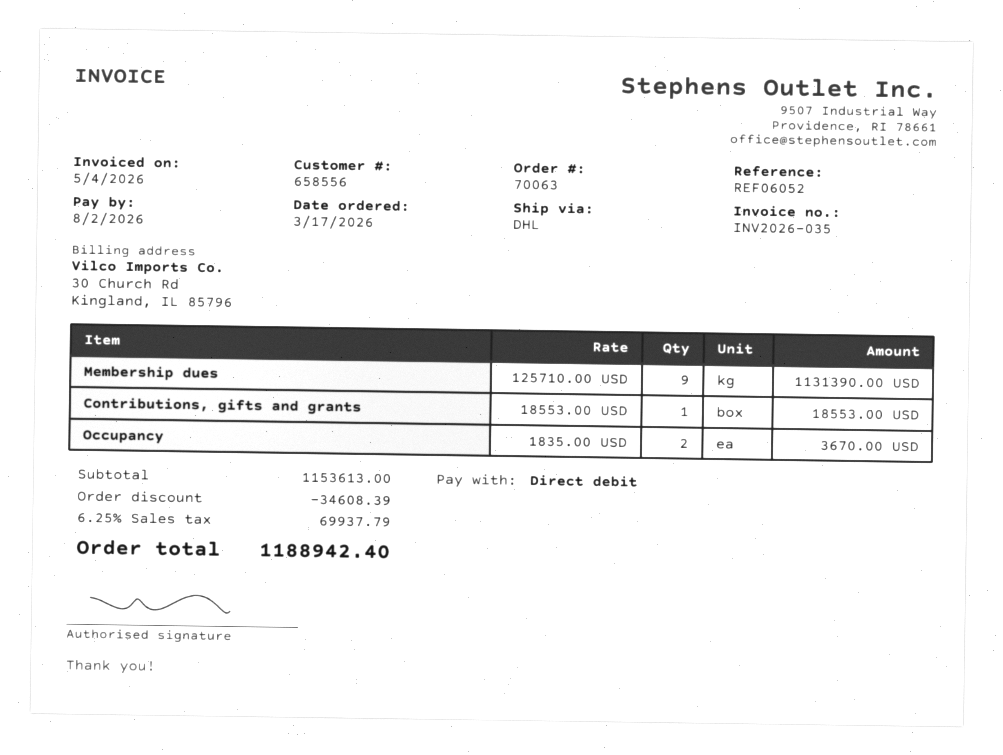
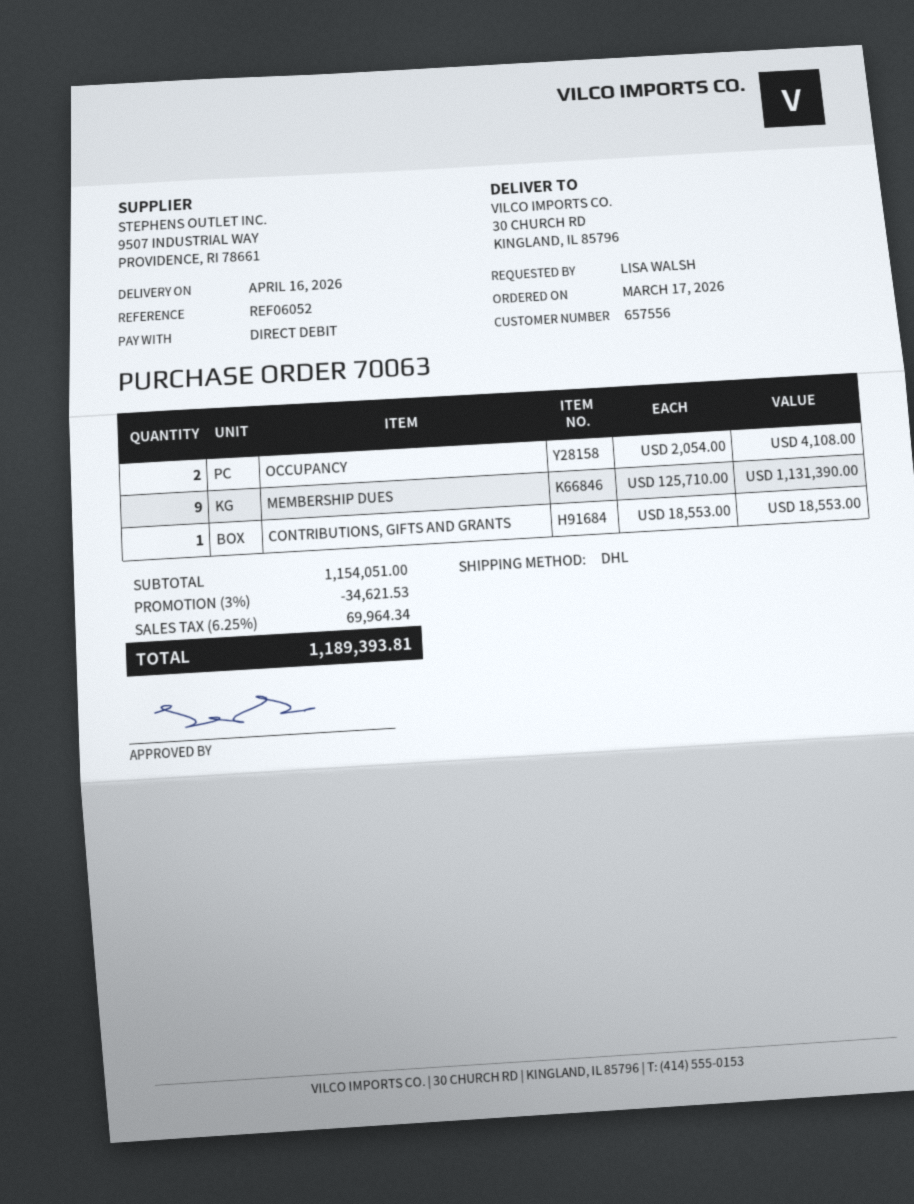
customer number: 658556 -> 657556
Occupancy: 2 x 1835.00 = 3670.00 -> 2 x 2054.00 = 4108.00
subtotal: 1153613.00 -> 1154051.00
discount: 34608.39 -> 34621.53
tax: 6.25% = 69937.79 -> 6.25% = 69964.34
total: 1188942.40 -> 1189393.81

